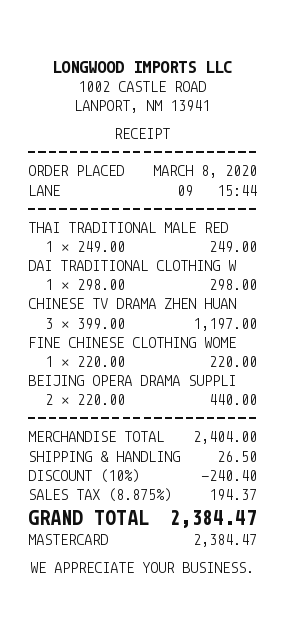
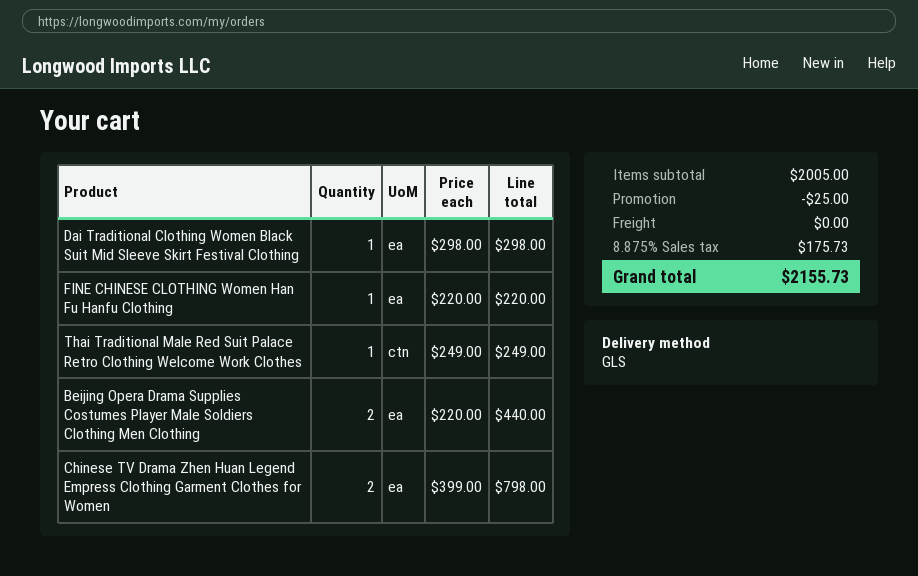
CHINESE TV DRAMA ZHEN HUAN: 3 x 399.00 = 1197.00 -> 2 x 399.00 = 798.00
subtotal: 2404.00 -> 2005.00
discount: 240.40 -> 25.00
shipping: 26.50 -> 0.00
tax: 8.875% = 194.37 -> 8.875% = 175.73
total: 2384.47 -> 2155.73

